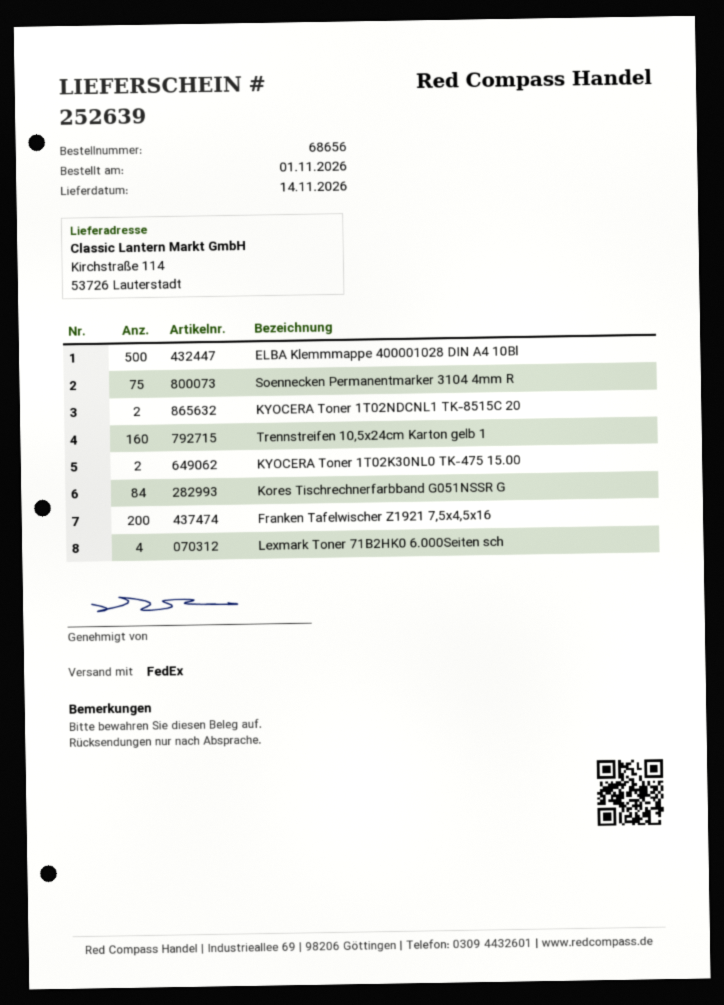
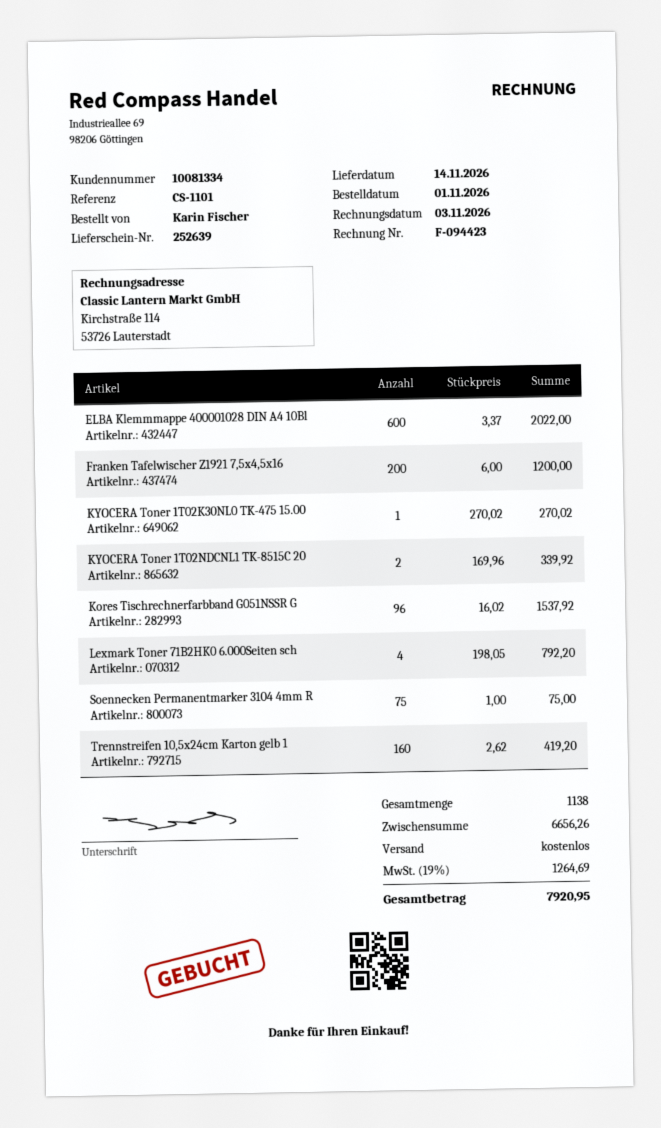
ELBA Klemmmappe 400001028 DIN A4 10Bl: 500 -> 600
KYOCERA Toner 1T02K30NL0 TK-475 15.00: 2 -> 1
Kores Tischrechnerfarbband G051NSSR G: 84 -> 96

